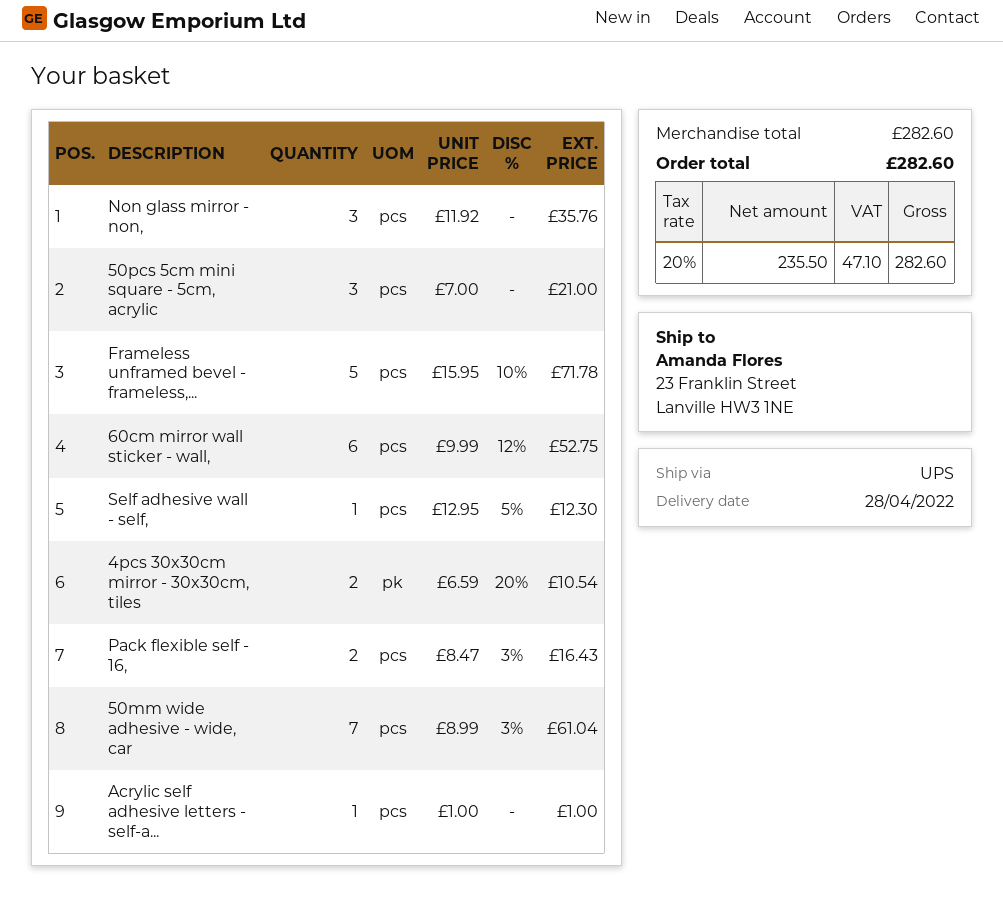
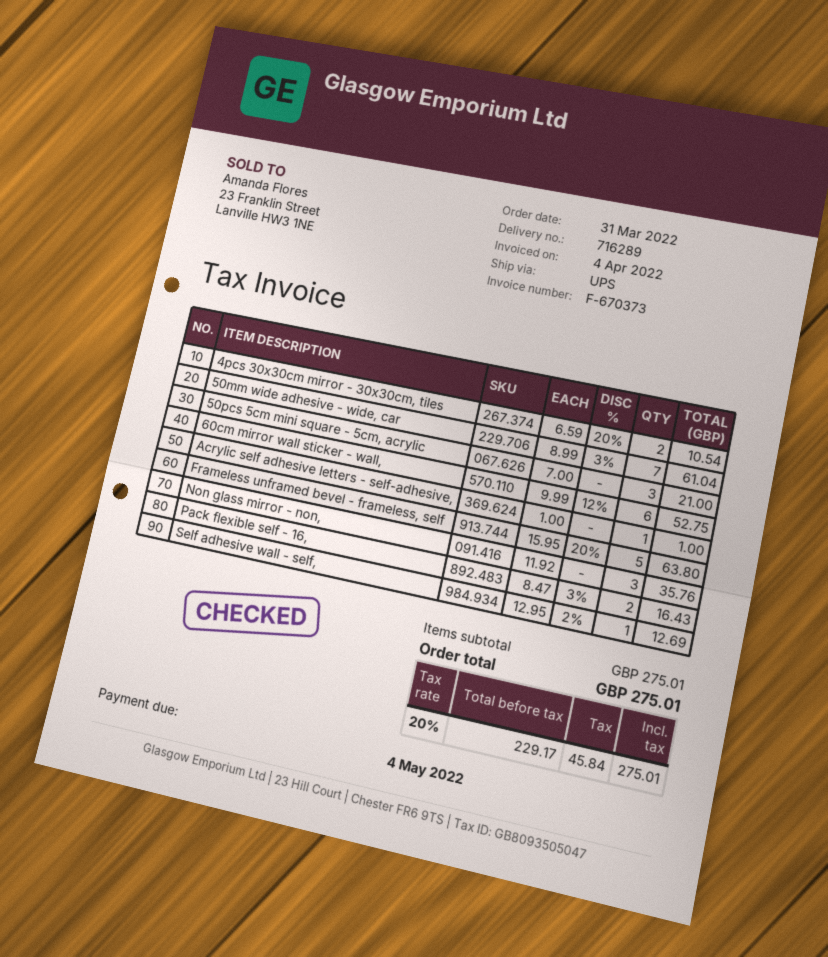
Frameless unframed bevel - frameless,...: 5 x 15.95 - 10% = 71.78 -> 5 x 15.95 - 20% = 63.80
Self adhesive wall - self,: 1 x 12.95 - 5% = 12.30 -> 1 x 12.95 - 2% = 12.69
subtotal: 282.60 -> 275.01
net: 235.50 -> 229.17
tax: 20% = 47.10 -> 20% = 45.84
total: 282.60 -> 275.01

